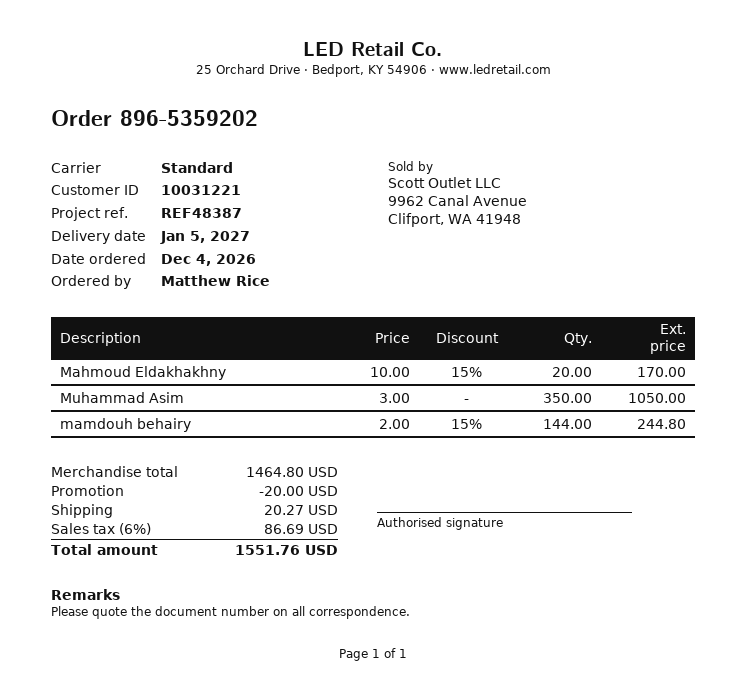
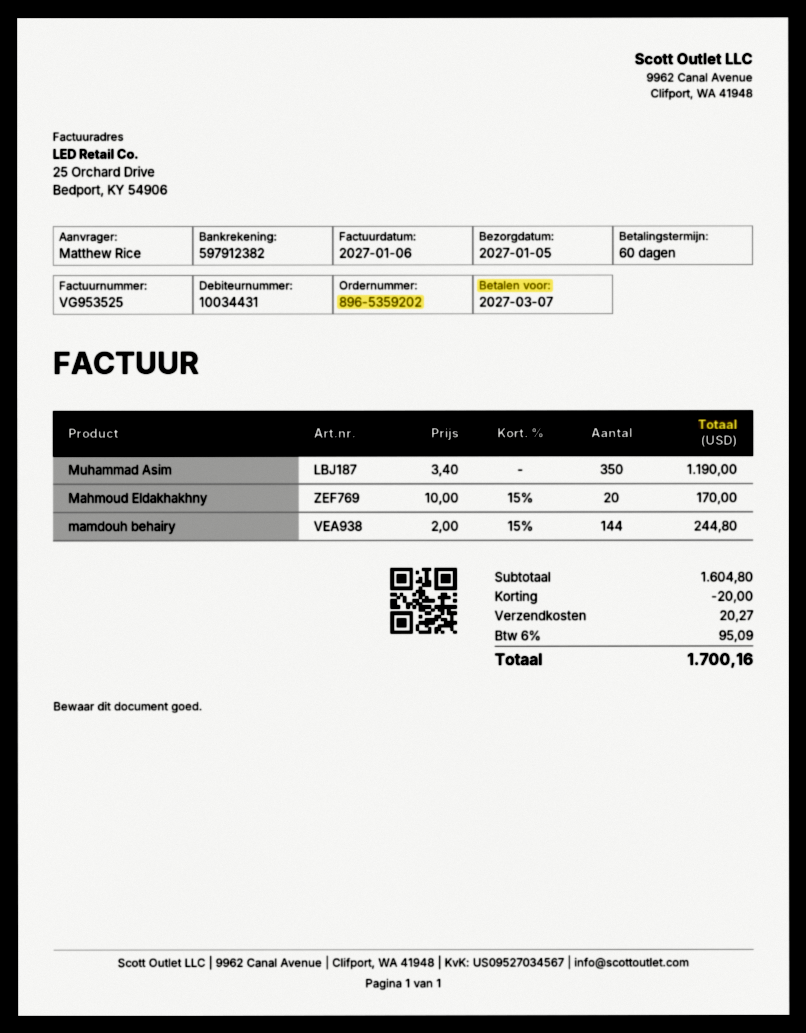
customer number: 10031221 -> 10034431
Muhammad Asim: 350 x 3.00 = 1050.00 -> 350 x 3.40 = 1190.00
subtotal: 1464.80 -> 1604.80
tax: 6% = 86.69 -> 6% = 95.09
total: 1551.76 -> 1700.16

